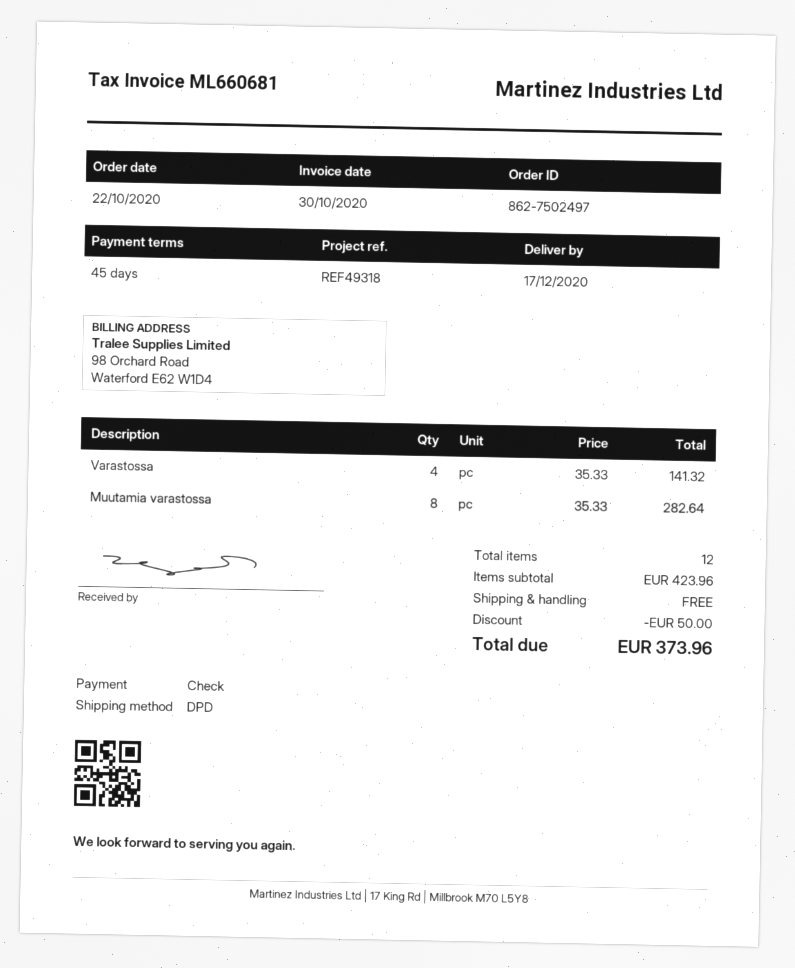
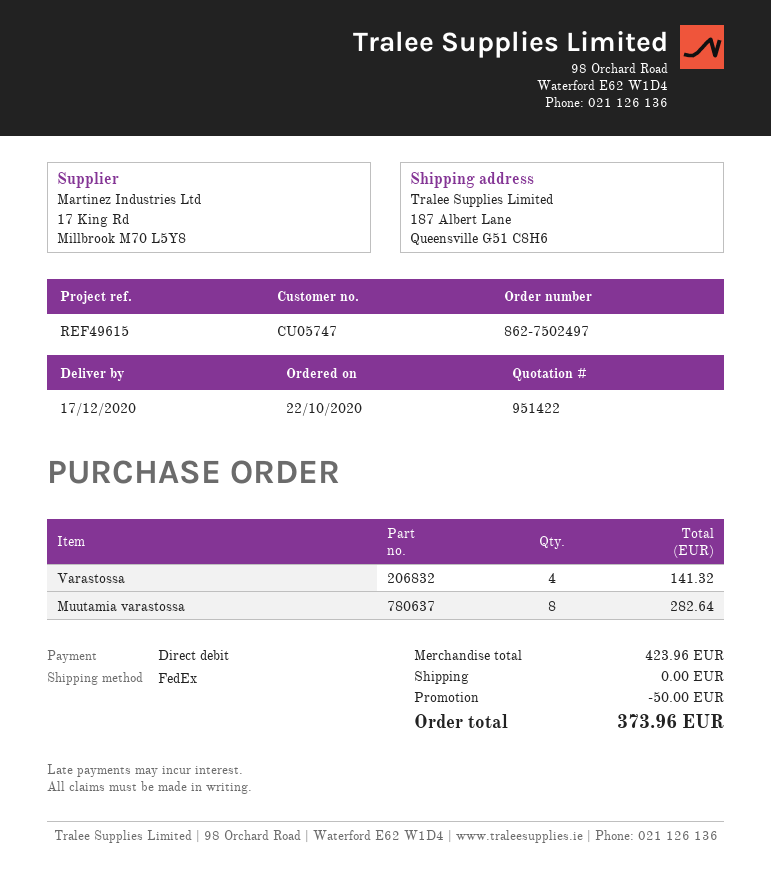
reference: REF49318 -> REF49615
payment method: cheque -> direct debit
shipping method: DPD -> FedEx

